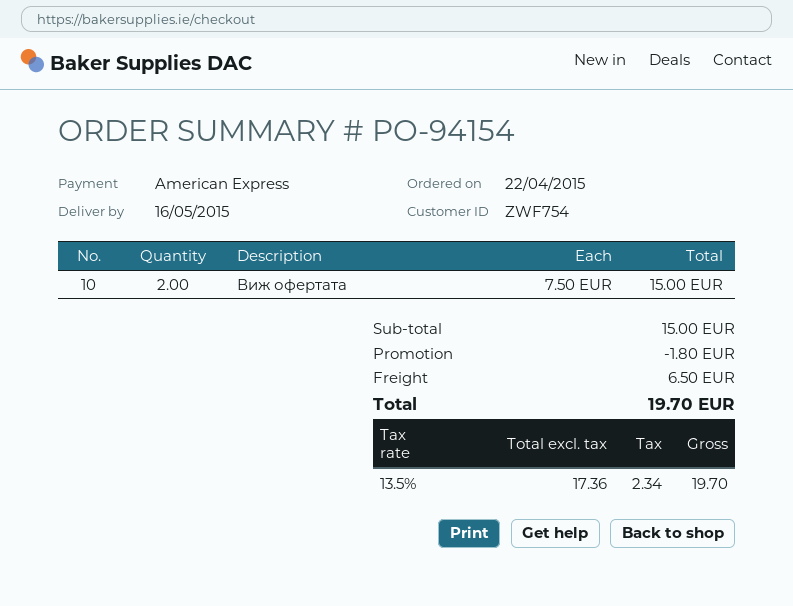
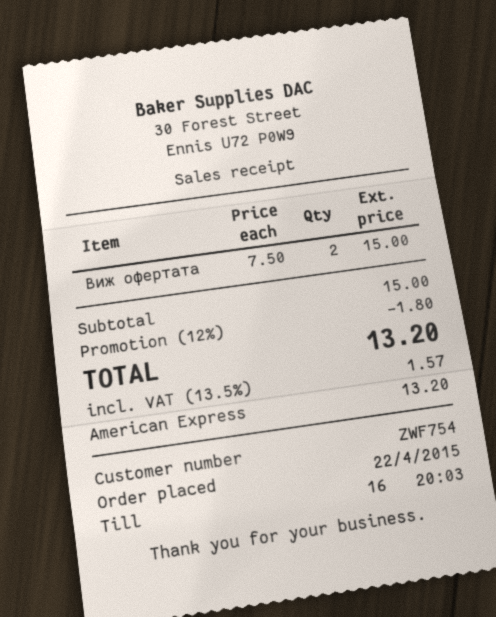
shipping: 6.50 -> none
tax: 13.5% = 2.34 -> 13.5% = 1.57
total: 19.70 -> 13.20

